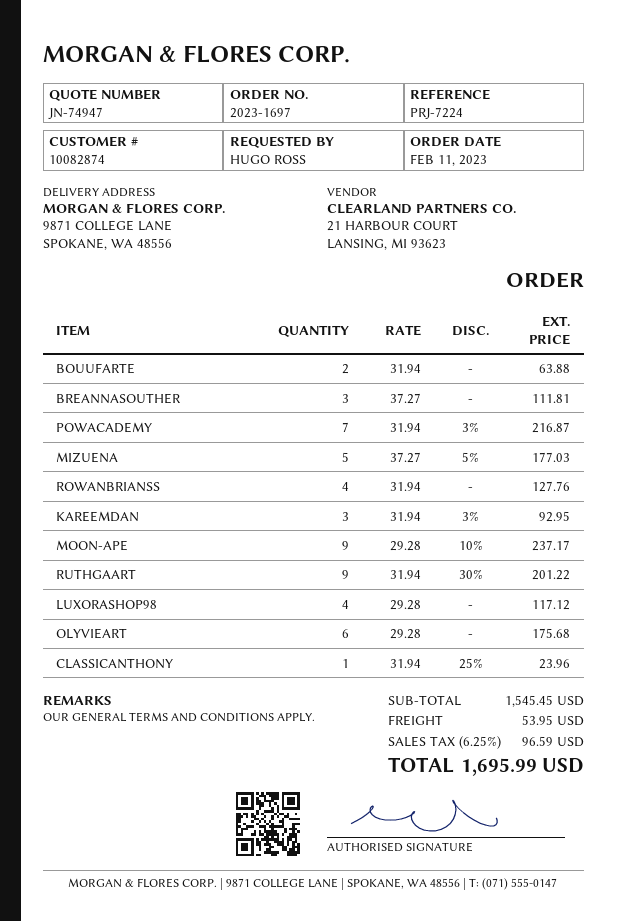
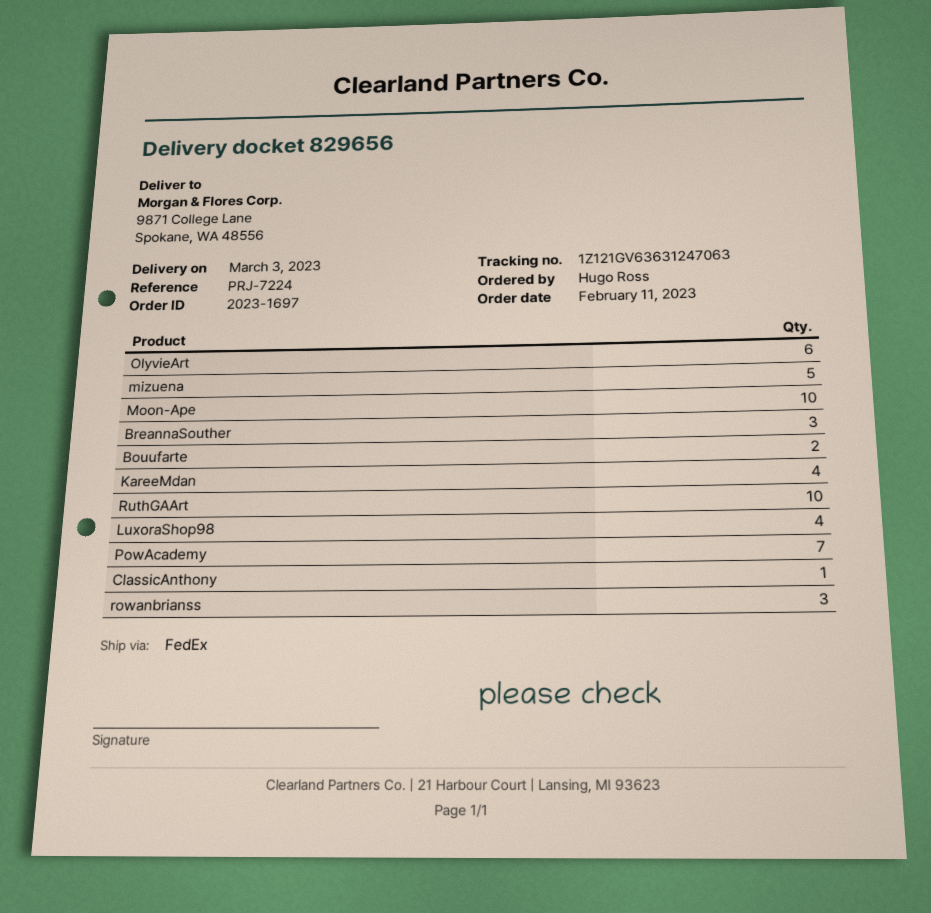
ROWANBRIANSS: 4 -> 3
KAREEMDAN: 3 -> 4
MOON-APE: 9 -> 10
RUTHGAART: 9 -> 10

